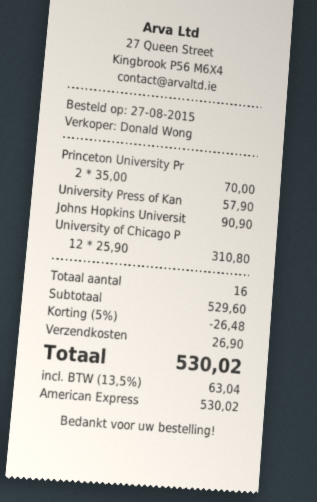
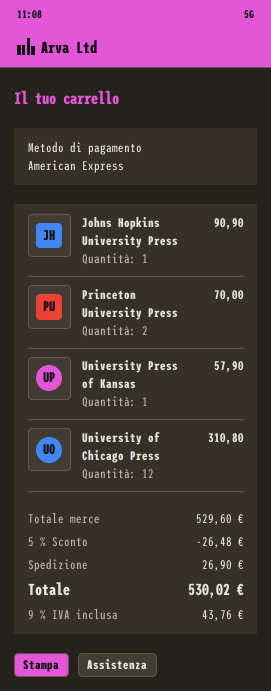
tax: 13.5% = 63.04 -> 9% = 43.76

